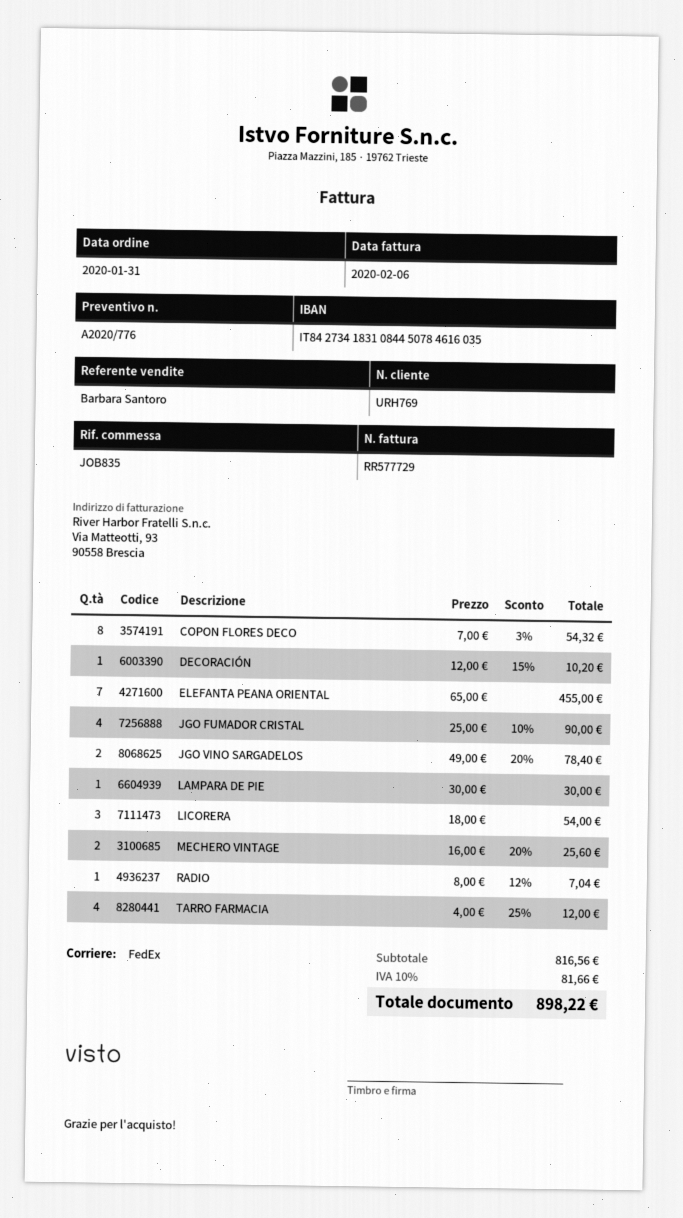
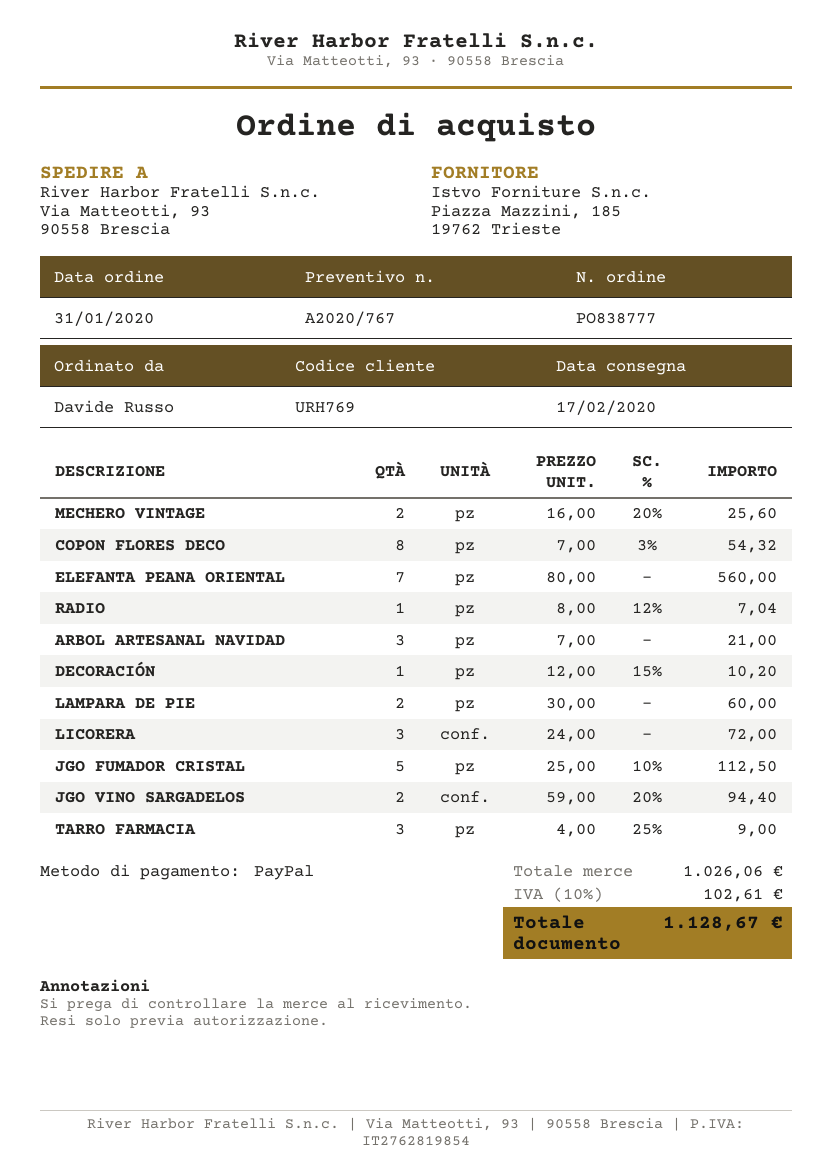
quote number: A2020/776 -> A2020/767
ELEFANTA PEANA ORIENTAL: 7 x 65.00 = 455.00 -> 7 x 80.00 = 560.00
JGO FUMADOR CRISTAL: 4 x 25.00 - 10% = 90.00 -> 5 x 25.00 - 10% = 112.50
JGO VINO SARGADELOS: 2 x 49.00 - 20% = 78.40 -> 2 x 59.00 - 20% = 94.40
LAMPARA DE PIE: 1 x 30.00 = 30.00 -> 2 x 30.00 = 60.00
LICORERA: 3 x 18.00 = 54.00 -> 3 x 24.00 = 72.00
TARRO FARMACIA: 4 x 4.00 - 25% = 12.00 -> 3 x 4.00 - 25% = 9.00
ARBOL ARTESANAL NAVIDAD: none -> 3 x 7.00 = 21.00
subtotal: 816.56 -> 1026.06
tax: 10% = 81.66 -> 10% = 102.61
total: 898.22 -> 1128.67

